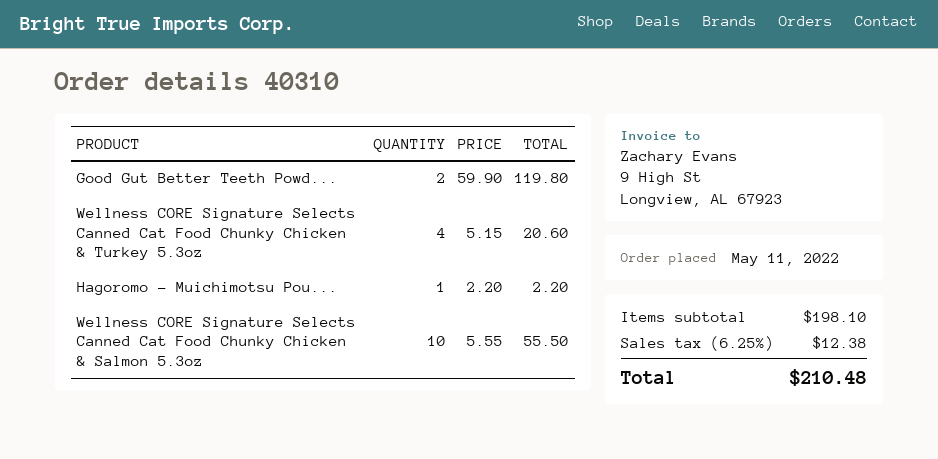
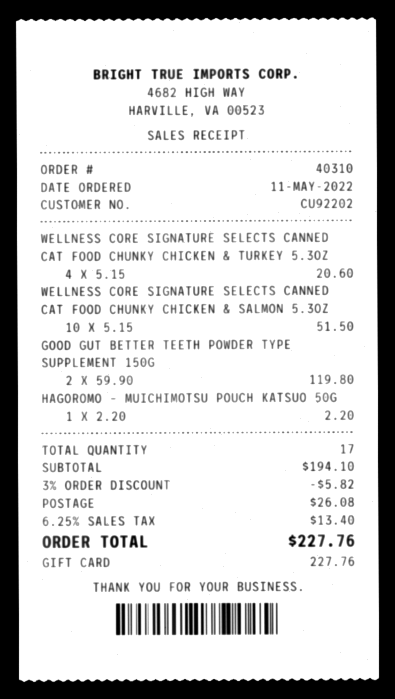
Wellness CORE Signature Selects Canned Cat Food Chunky Chicken & Salmon 5.3oz: 10 x 5.55 = 55.50 -> 10 x 5.15 = 51.50
subtotal: 198.10 -> 194.10
discount: none -> 3% = 5.82
shipping: none -> 26.08
tax: 6.25% = 12.38 -> 6.25% = 13.40
total: 210.48 -> 227.76

